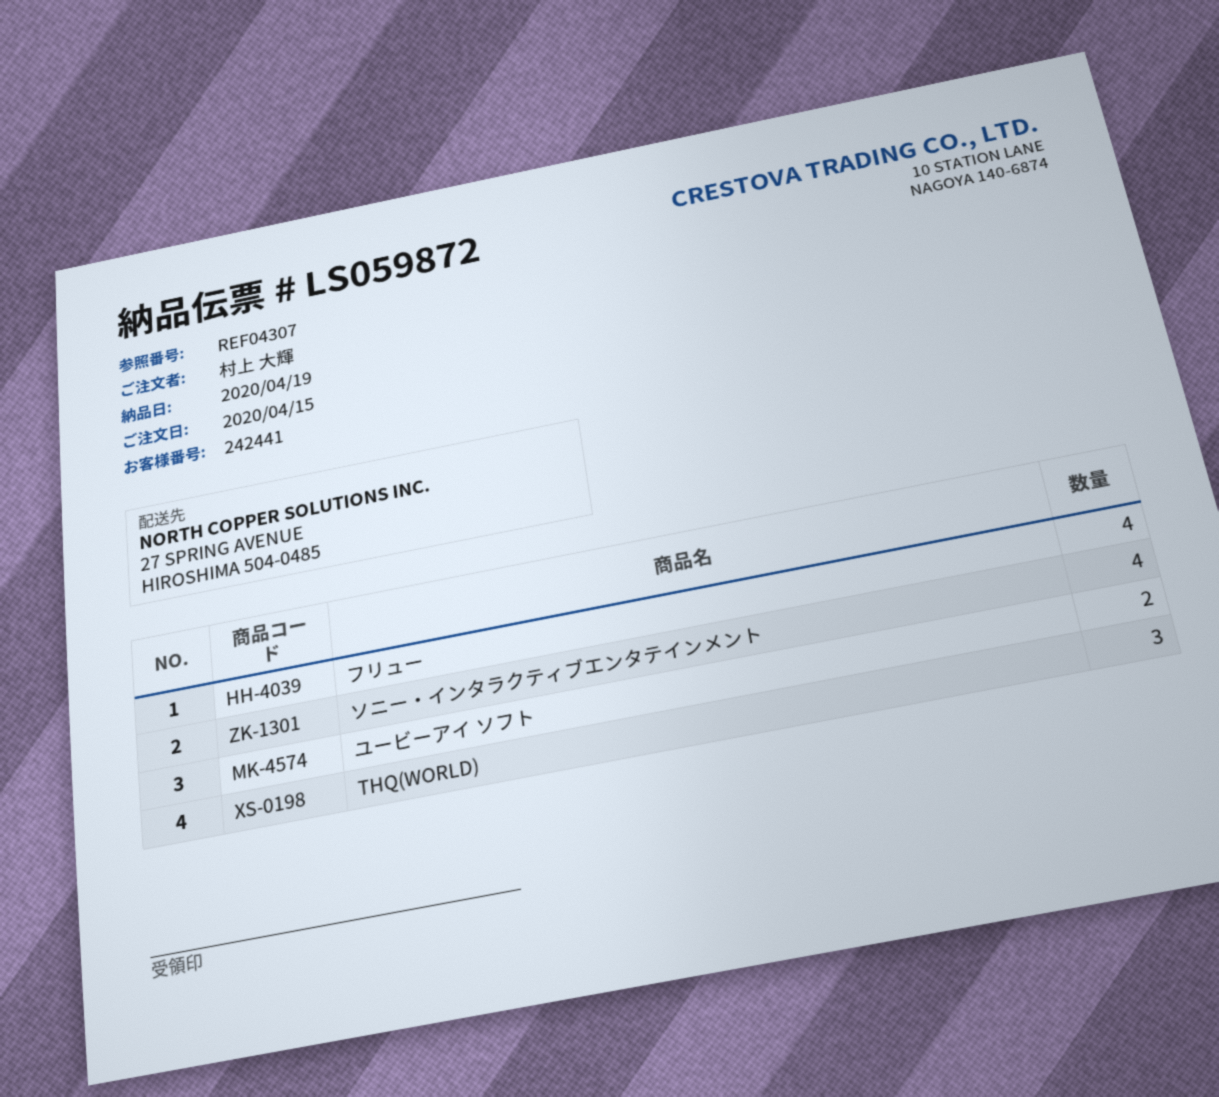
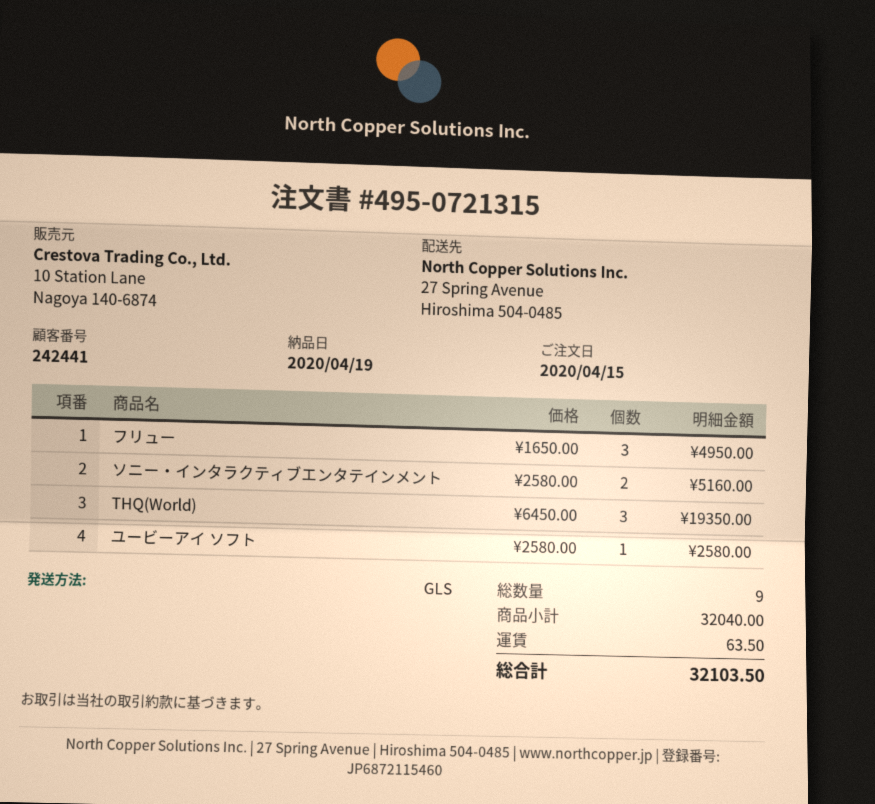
フリュー: 4 -> 3
ソニー・インタラクティブエンタテインメント: 4 -> 2
ユービーアイ ソフト: 2 -> 1

